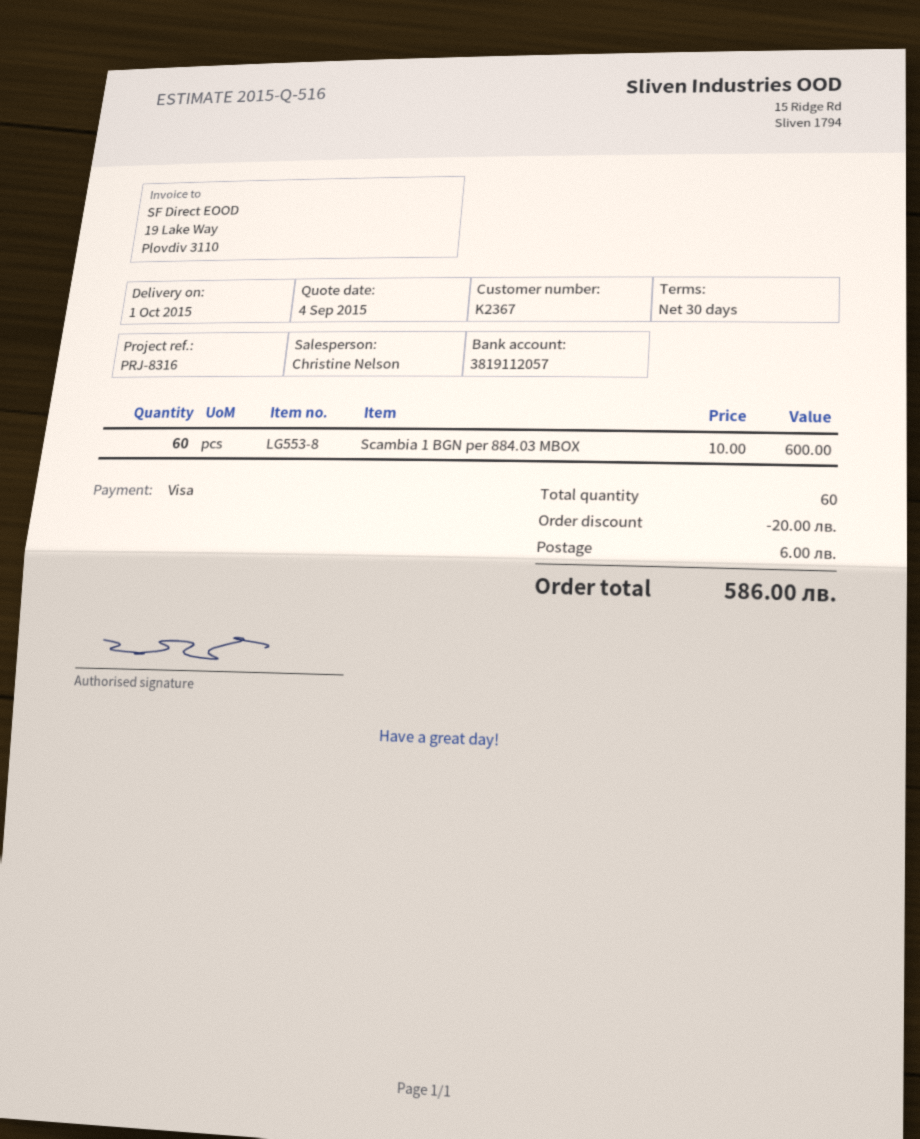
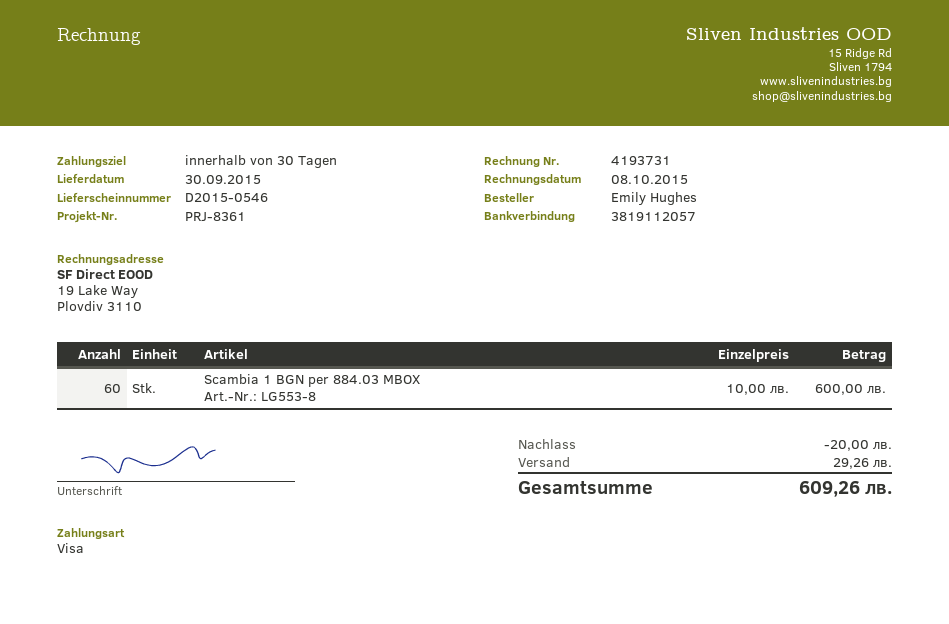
delivery date: 2015-10-01 -> 2015-09-30
reference: PRJ-8316 -> PRJ-8361
shipping: 6.00 -> 29.26
total: 586.00 -> 609.26

